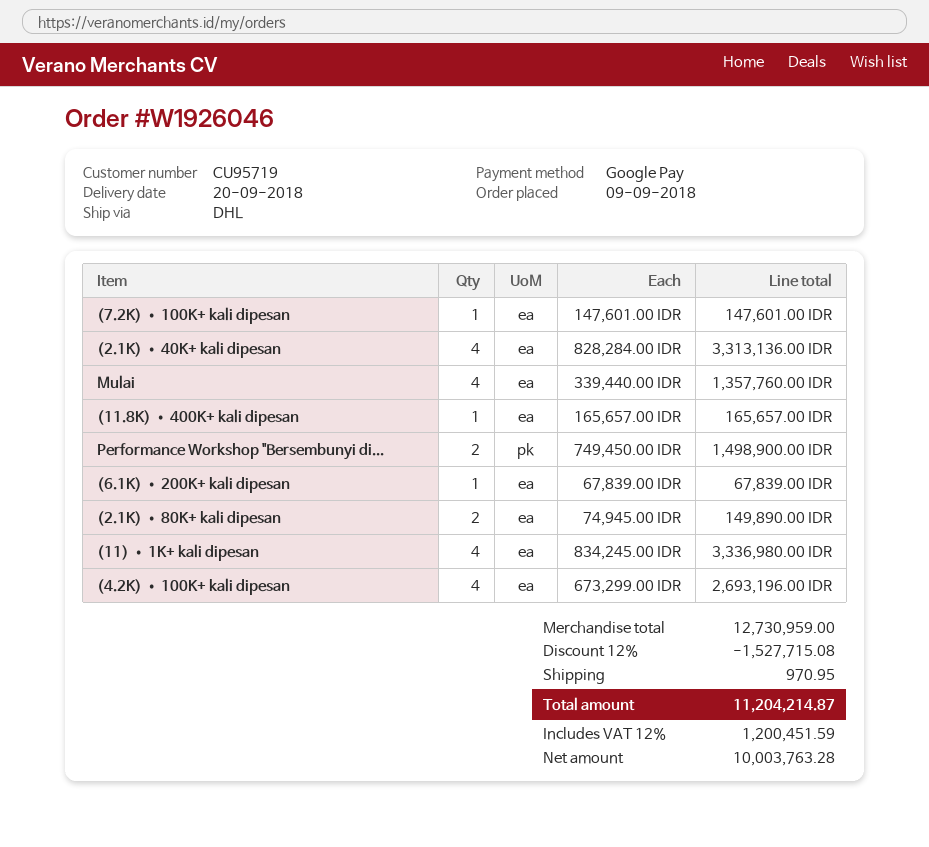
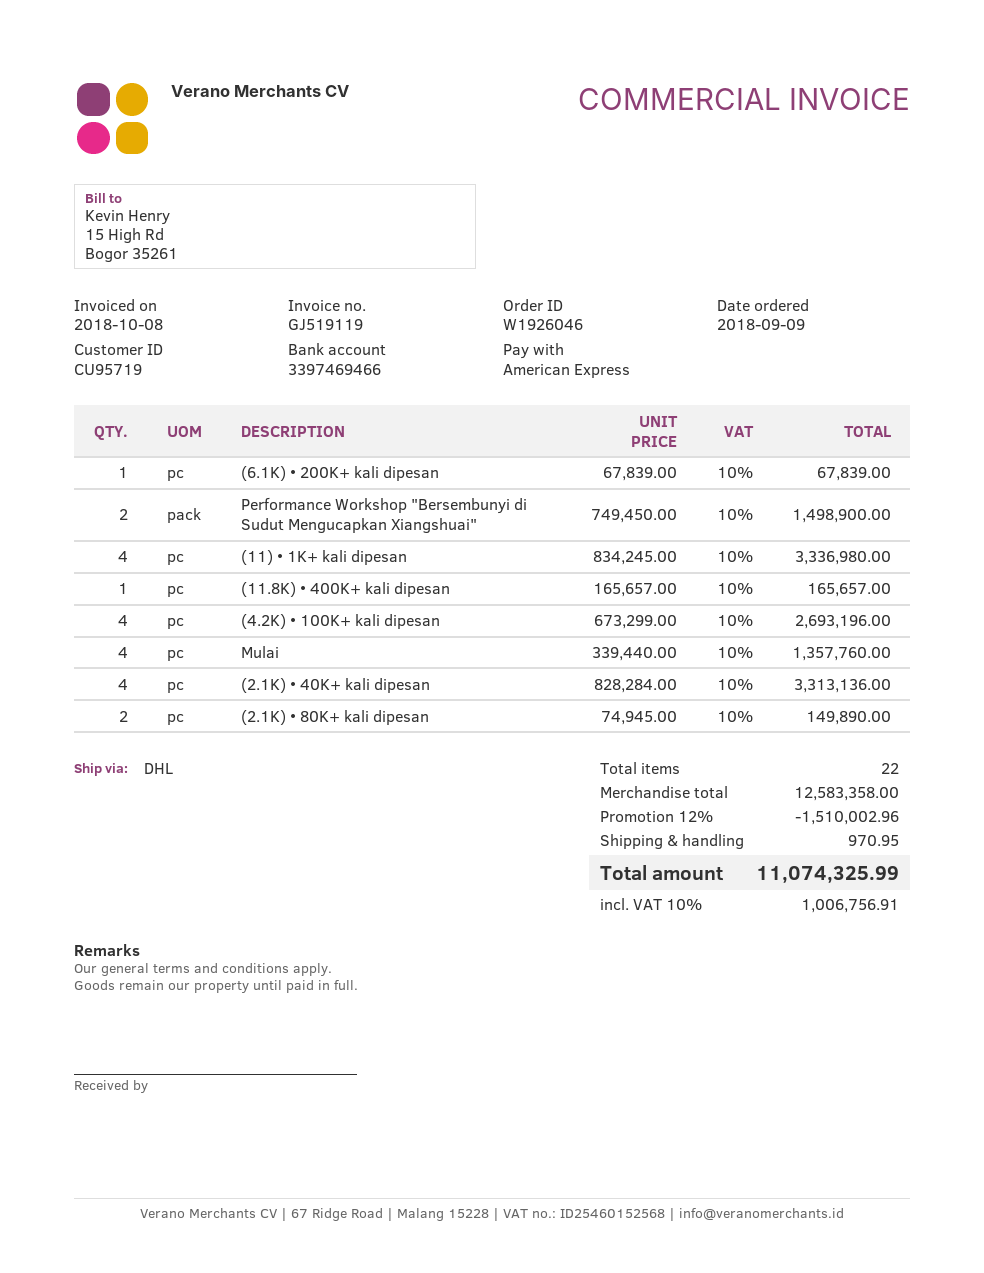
payment method: Google Pay -> American Express
(7.2K) • 100K+ kali dipesan: 1 x 147601.00 = 147601.00 -> none
subtotal: 12730959.00 -> 12583358.00
discount: 12% = 1527715.08 -> 12% = 1510002.96
tax: 12% = 1200451.59 -> 10% = 1006756.91
total: 11204214.87 -> 11074325.99

